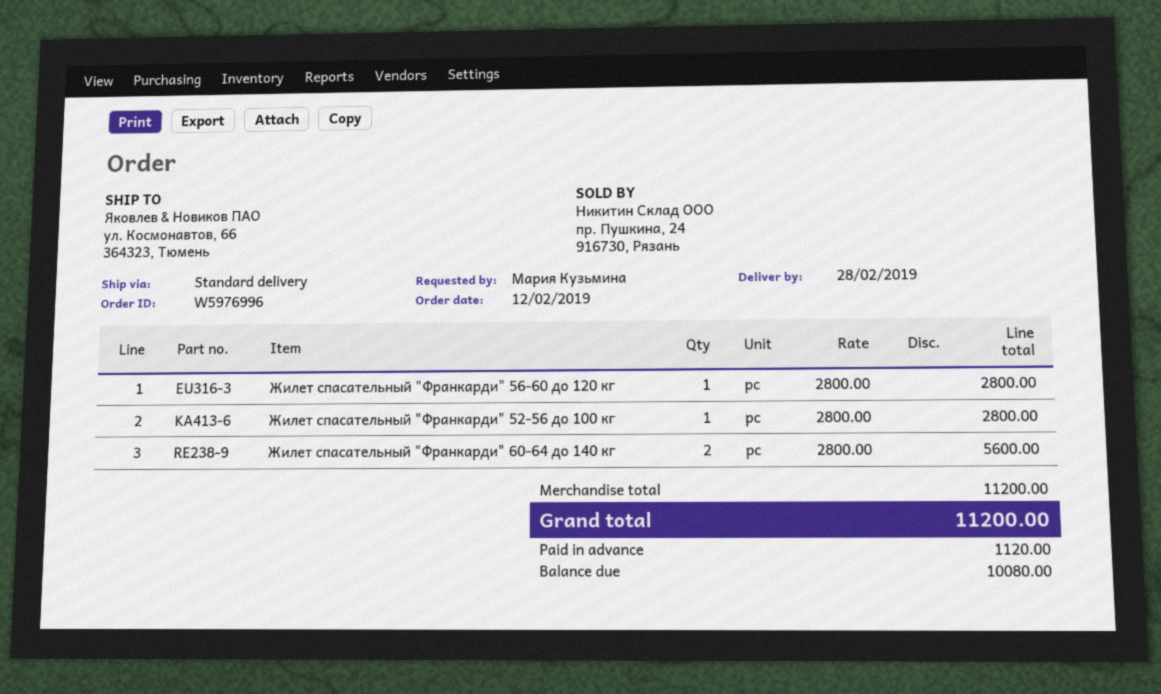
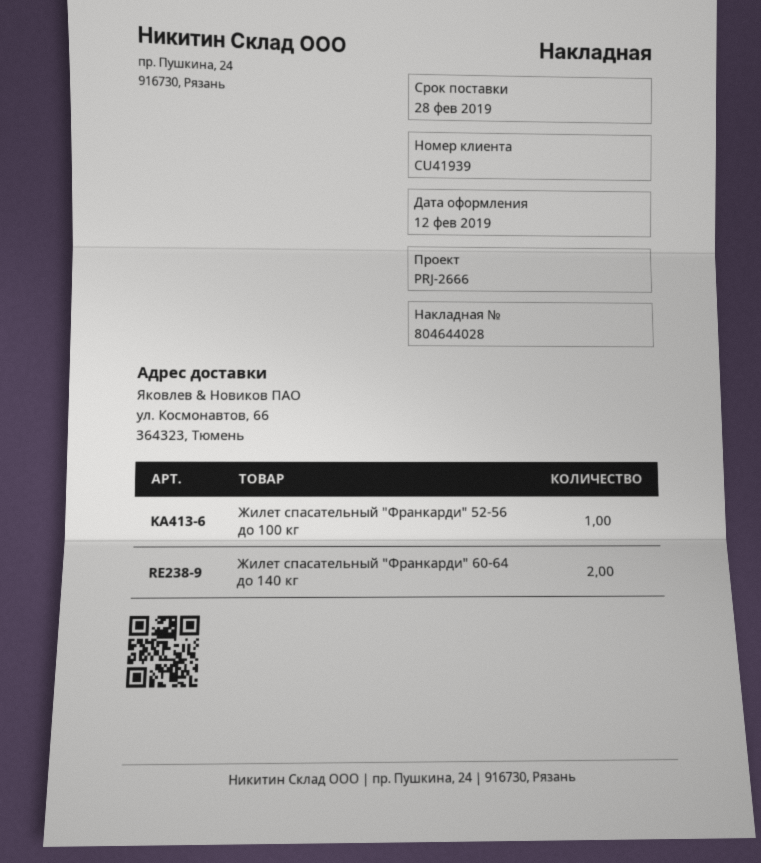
Жилет спасательный "Франкарди" 56-60 до 120 кг: 1 -> none

